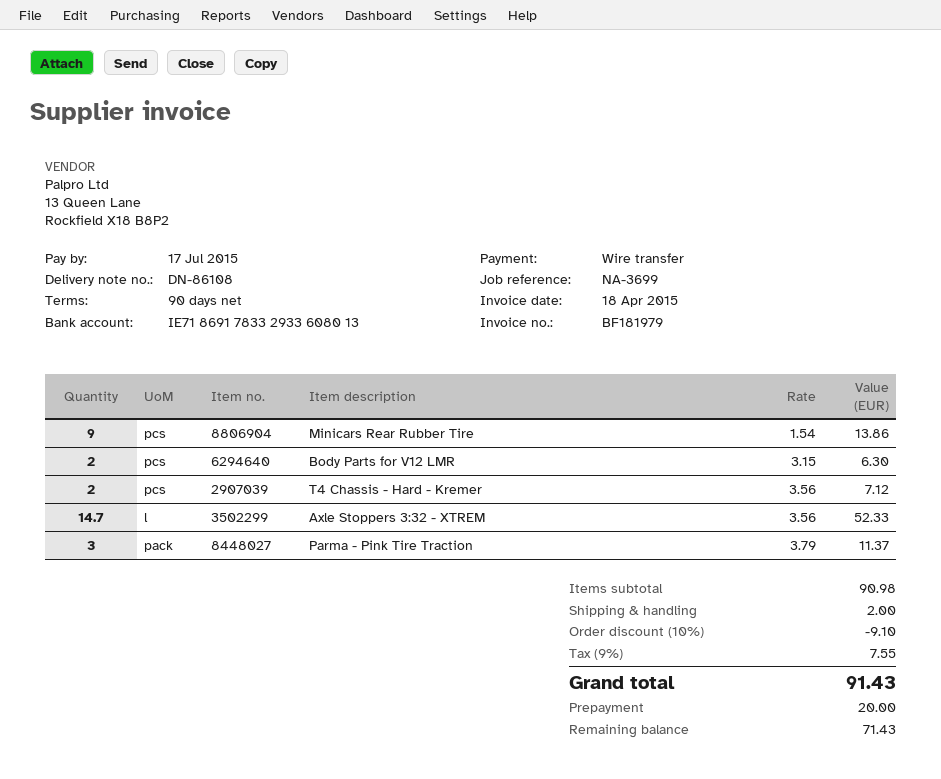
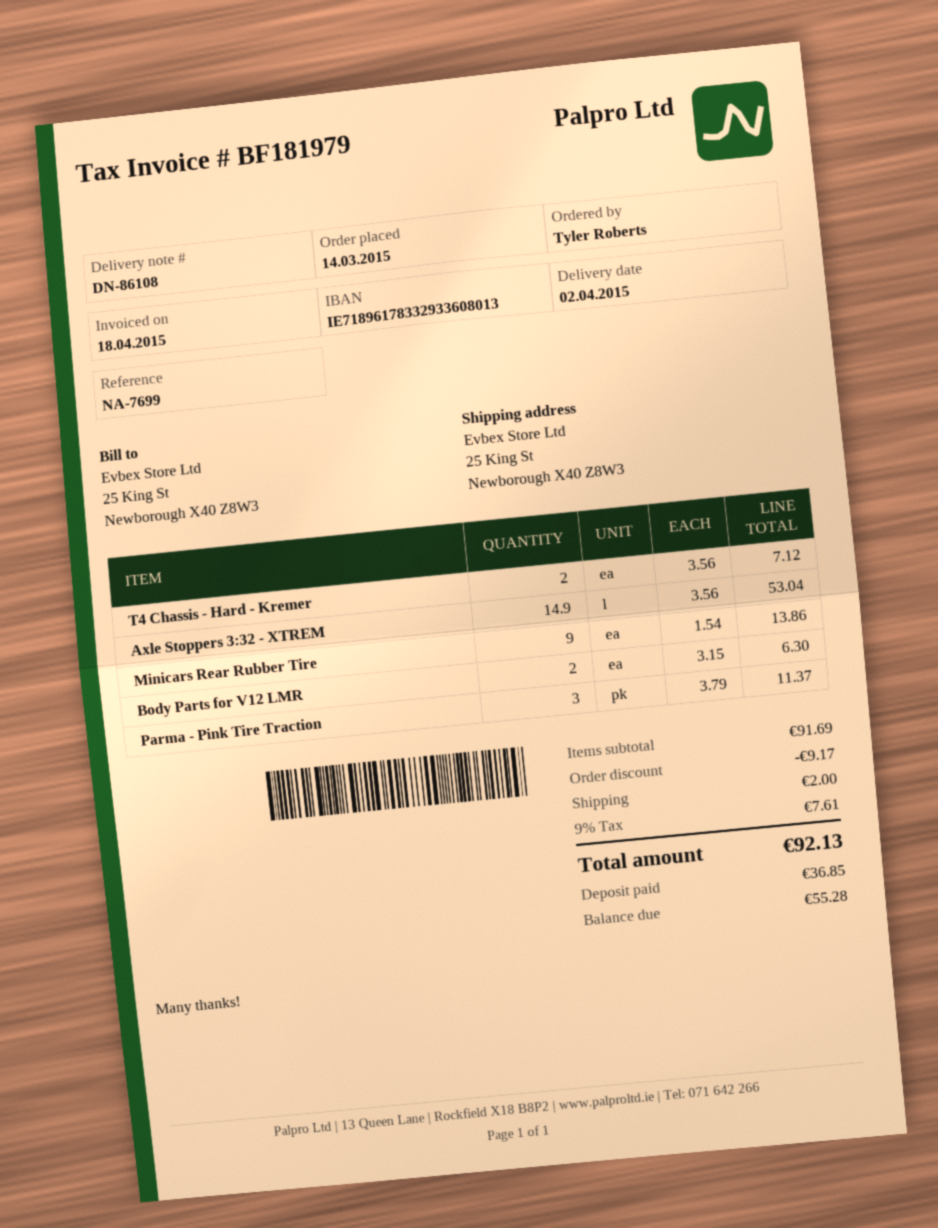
reference: NA-3699 -> NA-7699
bank account: IE71869178332933608013 -> IE71896178332933608013
Axle Stoppers 3:32 - XTREM: 14.7 x 3.56 = 52.33 -> 14.9 x 3.56 = 53.04
subtotal: 90.98 -> 91.69
discount: 9.10 -> 9.17
tax: 9% = 7.55 -> 9% = 7.61
total: 91.43 -> 92.13
deposit: 20.00 -> 36.85
balance: 71.43 -> 55.28

